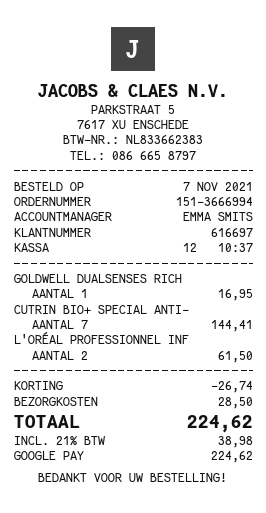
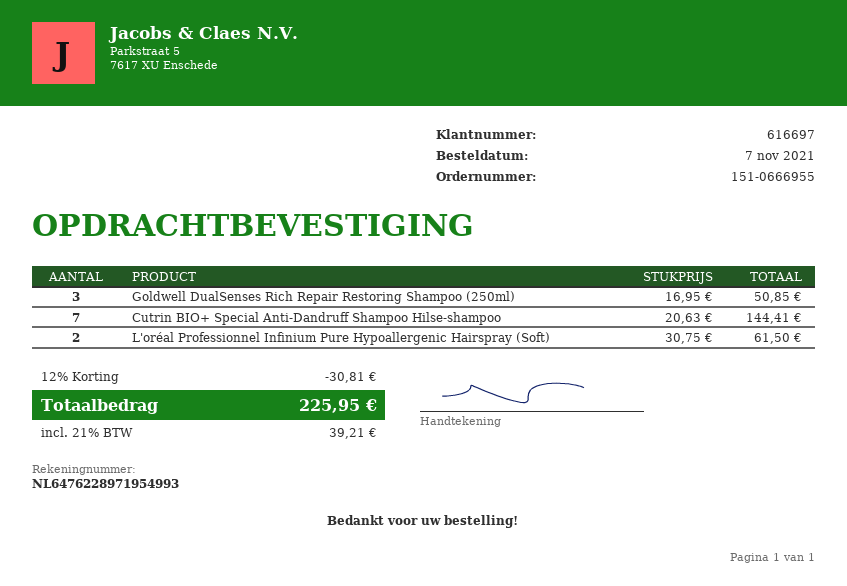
order number: 151-3666994 -> 151-0666955
GOLDWELL DUALSENSES RICH: 1 for 16.95 -> 3 for 50.85
discount: 26.74 -> 30.81
shipping: 28.50 -> none
tax: 21% = 38.98 -> 21% = 39.21
total: 224.62 -> 225.95

